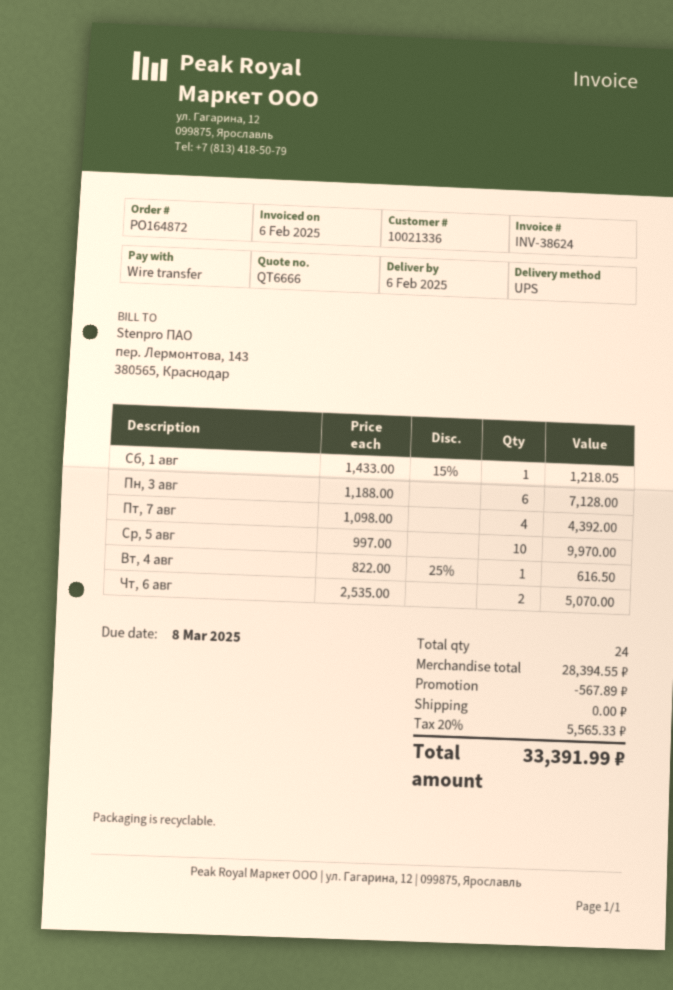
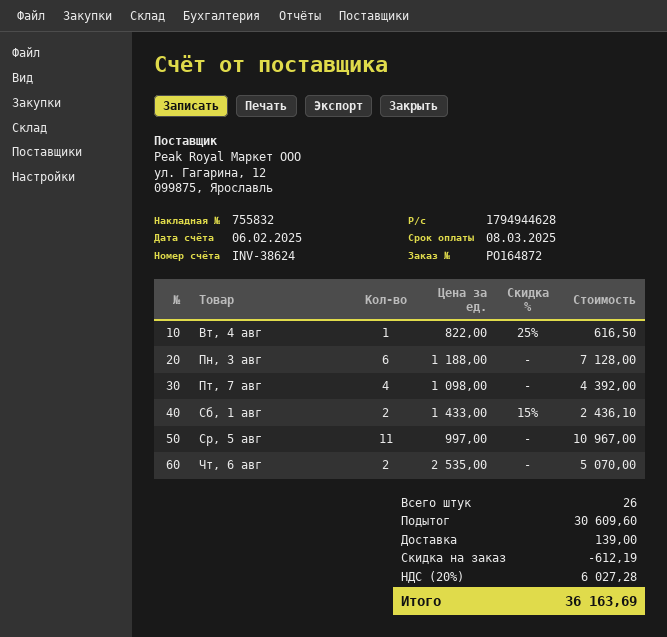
Сб, 1 авг: 1 x 1433.00 - 15% = 1218.05 -> 2 x 1433.00 - 15% = 2436.10
Ср, 5 авг: 10 x 997.00 = 9970.00 -> 11 x 997.00 = 10967.00
total quantity: 24 -> 26
subtotal: 28394.55 -> 30609.60
discount: 567.89 -> 612.19
shipping: 0.00 -> 139.00
tax: 20% = 5565.33 -> 20% = 6027.28
total: 33391.99 -> 36163.69

